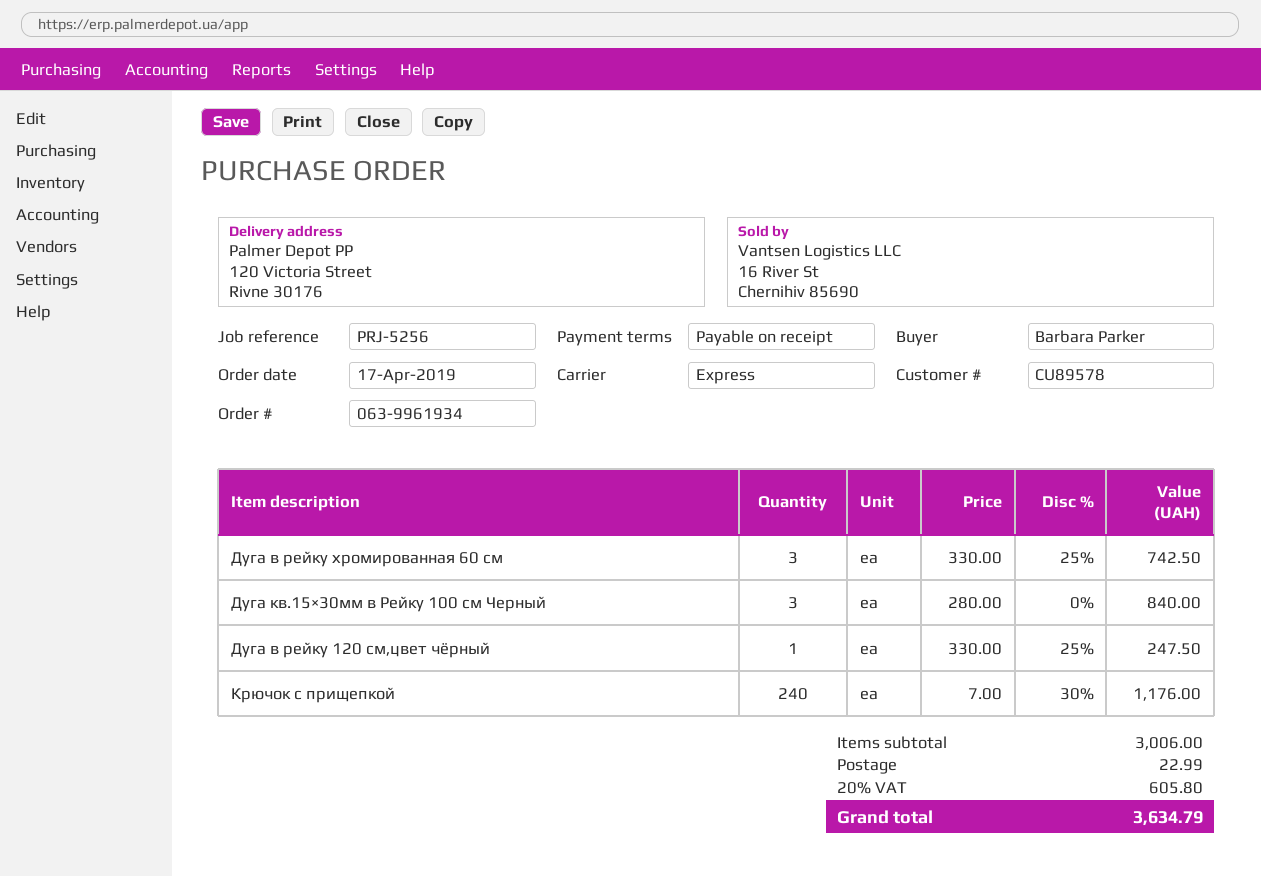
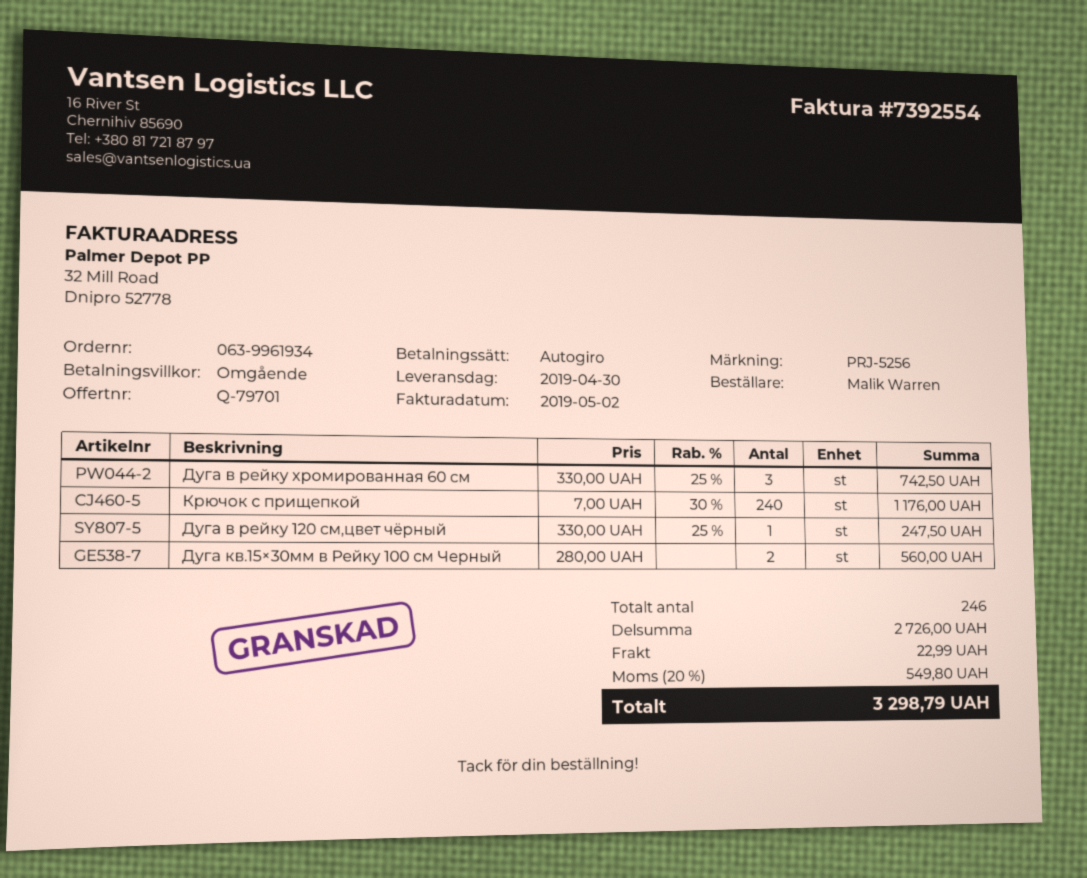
ordered by: Barbara Parker -> Malik Warren
Дуга кв.15×30мм в Рейку 100 см Черный: 3 x 280.00 = 840.00 -> 2 x 280.00 = 560.00
subtotal: 3006.00 -> 2726.00
tax: 20% = 605.80 -> 20% = 549.80
total: 3634.79 -> 3298.79

